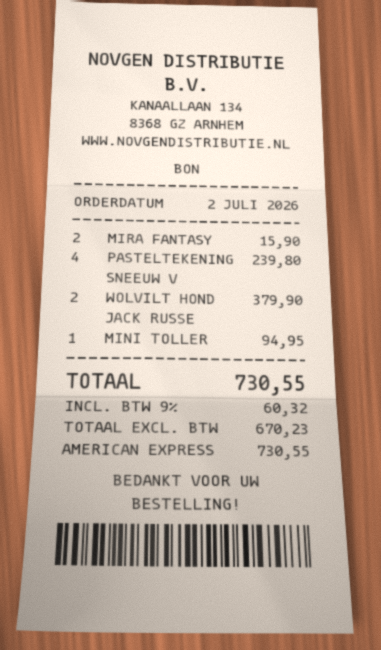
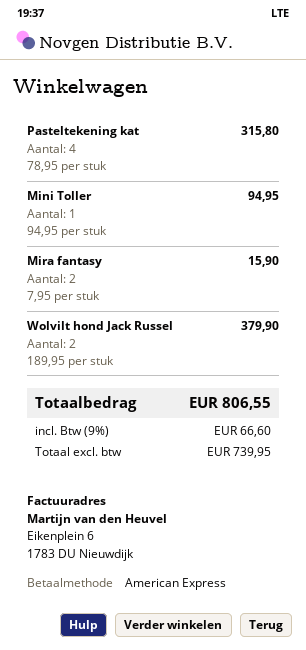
PASTELTEKENING SNEEUW V: 4 for 239.80 -> none
Pasteltekening kat: none -> 4 for 315.80
net: 670.23 -> 739.95
tax: 9% = 60.32 -> 9% = 66.60
total: 730.55 -> 806.55

